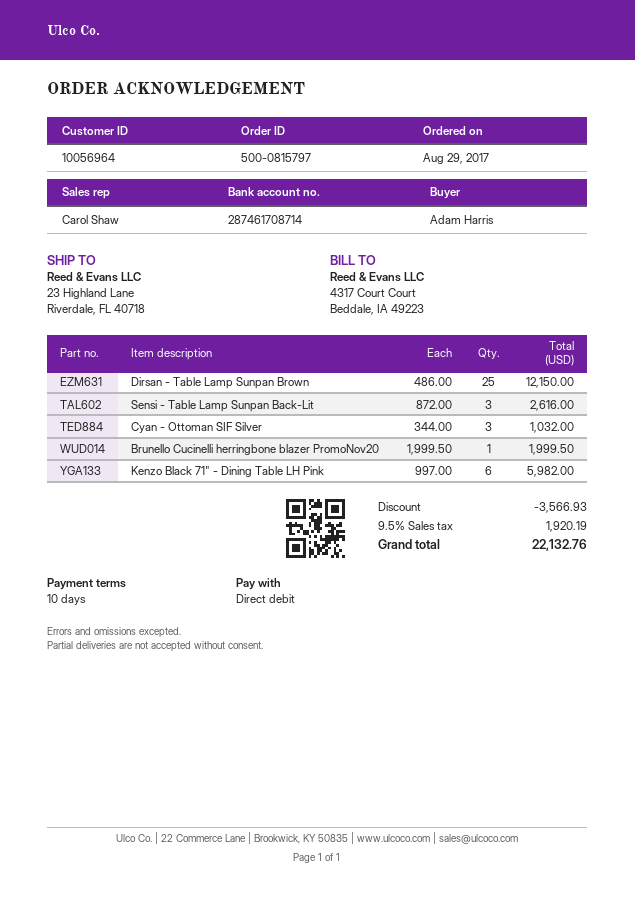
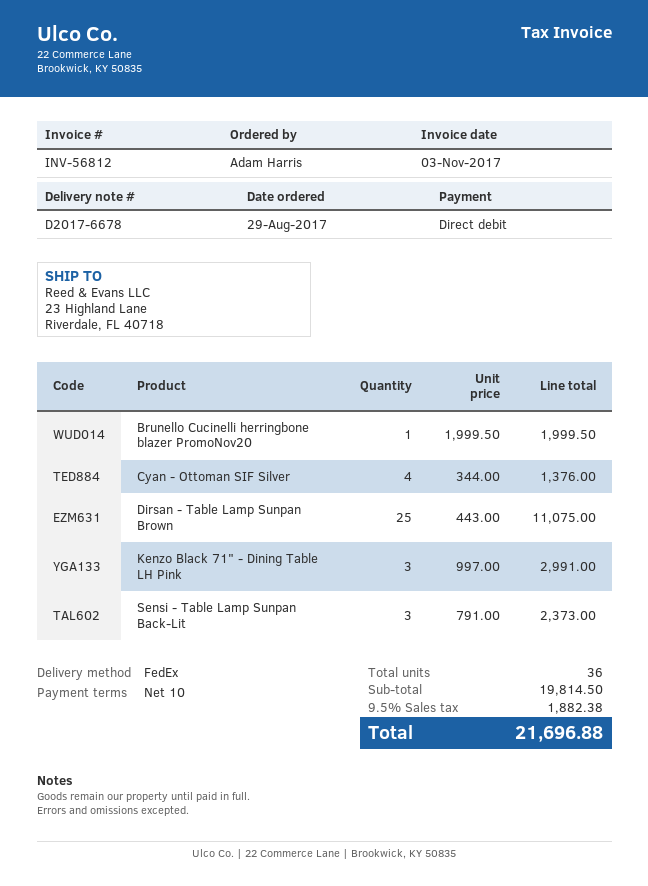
Dirsan - Table Lamp Sunpan Brown: 25 x 486.00 = 12150.00 -> 25 x 443.00 = 11075.00
Sensi - Table Lamp Sunpan Back-Lit: 3 x 872.00 = 2616.00 -> 3 x 791.00 = 2373.00
Cyan - Ottoman SIF Silver: 3 x 344.00 = 1032.00 -> 4 x 344.00 = 1376.00
Kenzo Black 71" - Dining Table LH Pink: 6 x 997.00 = 5982.00 -> 3 x 997.00 = 2991.00
discount: 3566.93 -> none
tax: 9.5% = 1920.19 -> 9.5% = 1882.38
total: 22132.76 -> 21696.88

